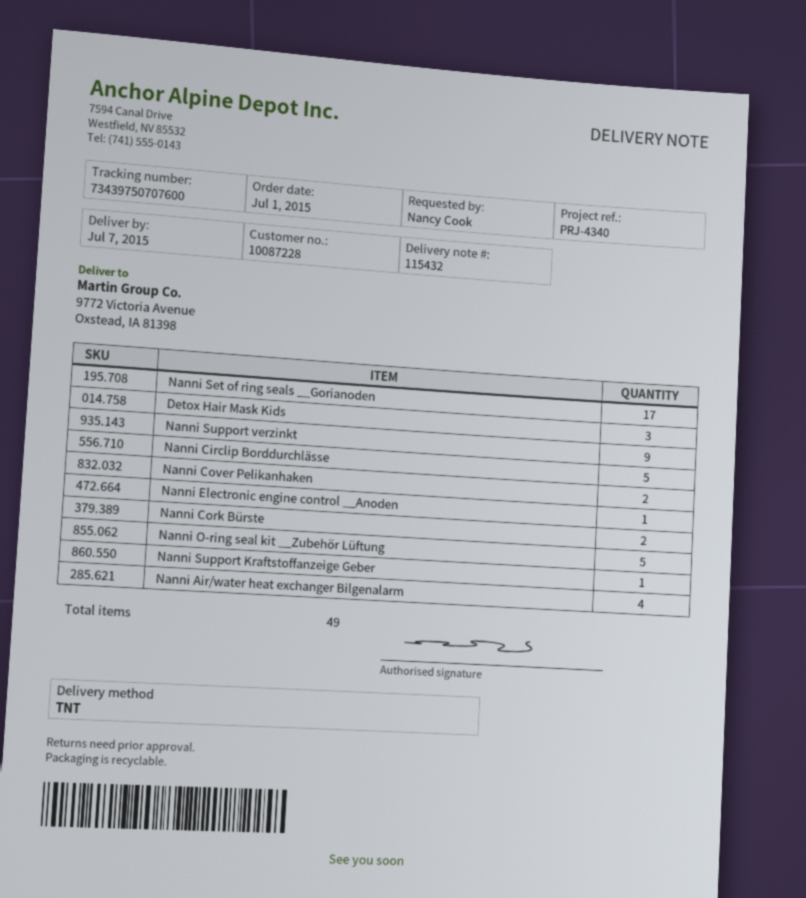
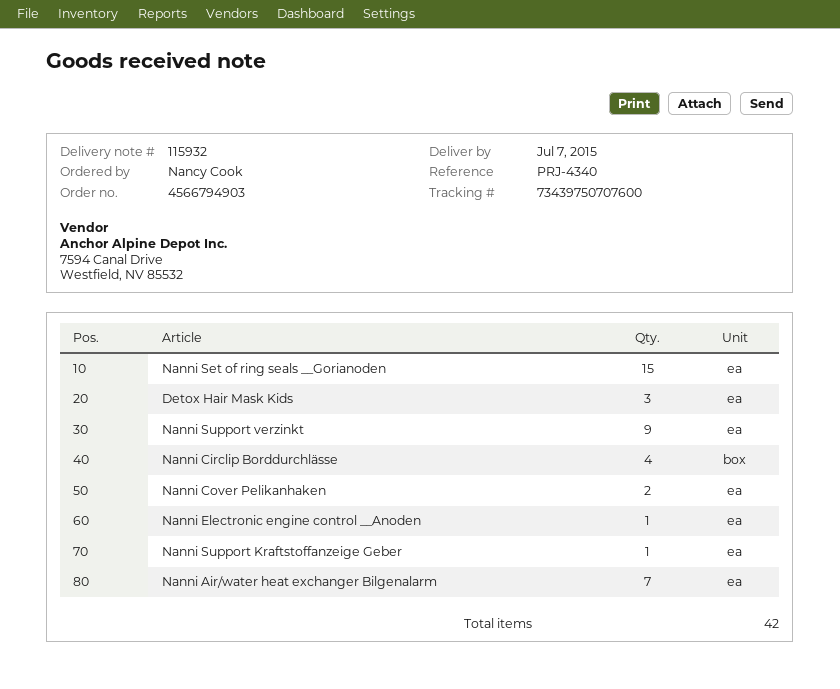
delivery note number: 115432 -> 115932
Nanni Set of ring seals __Gorianoden: 17 -> 15
Nanni Circlip Borddurchlässe: 5 -> 4
Nanni Cork Bürste: 2 -> none
Nanni O-ring seal kit __Zubehör Lüftung: 5 -> none
Nanni Air/water heat exchanger Bilgenalarm: 4 -> 7
total quantity: 49 -> 42

